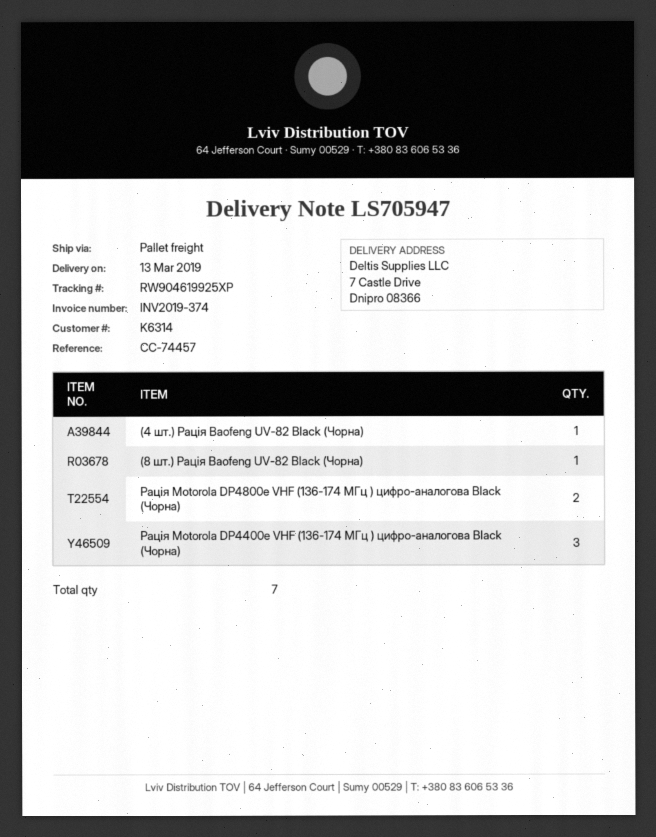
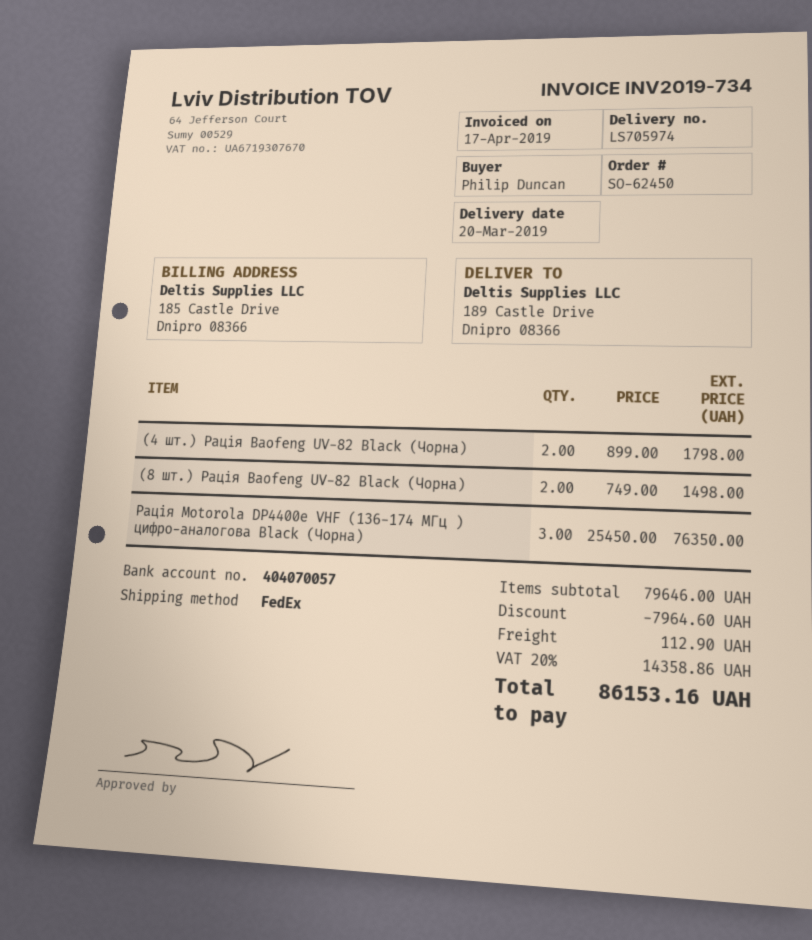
delivery note number: LS705947 -> LS705974
delivery date: 2019-03-13 -> 2019-03-20
invoice number: INV2019-374 -> INV2019-734
shipping method: pallet freight -> FedEx
ship to: 7 Castle Drive, Dnipro 08366 -> 189 Castle Drive, Dnipro 08366
(4 шт.) Рація Baofeng UV-82 Black (Чорна): 1 -> 2
(8 шт.) Рація Baofeng UV-82 Black (Чорна): 1 -> 2
Рація Motorola DP4800e VHF (136-174 МГц ) цифро-аналогова Black (Чорна): 2 -> none

